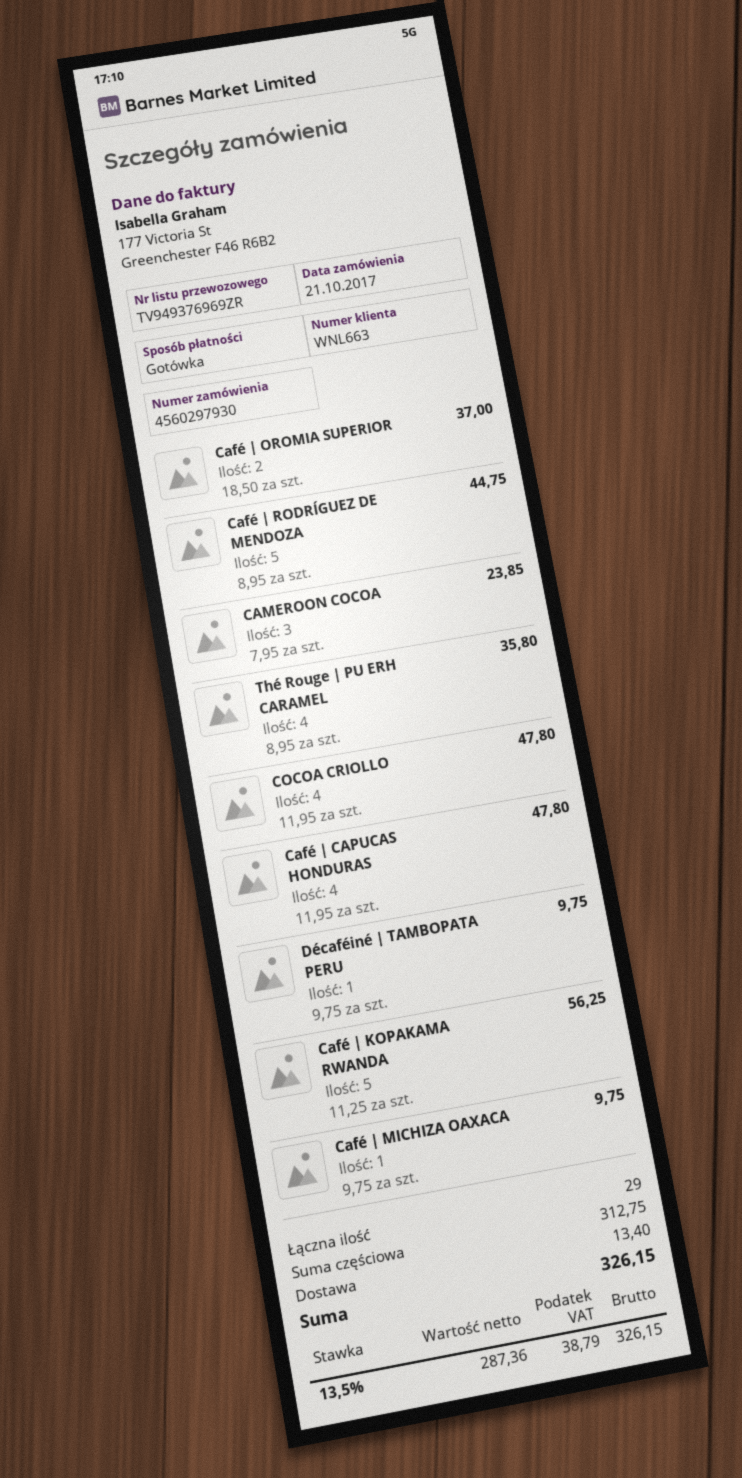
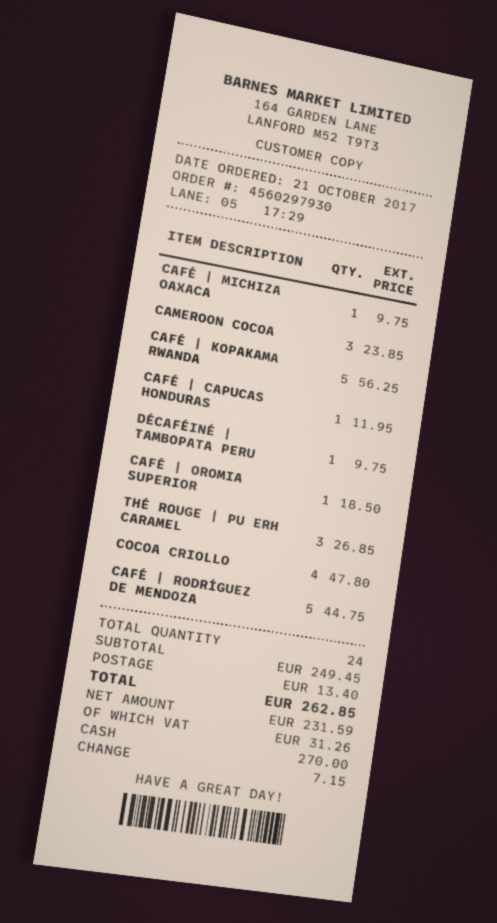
Café | OROMIA SUPERIOR: 2 for 37.00 -> 1 for 18.50
Thé Rouge | PU ERH CARAMEL: 4 for 35.80 -> 3 for 26.85
Café | CAPUCAS HONDURAS: 4 for 47.80 -> 1 for 11.95
total quantity: 29 -> 24
subtotal: 312.75 -> 249.45
net: 287.36 -> 231.59
tax: 38.79 -> 31.26
total: 326.15 -> 262.85

